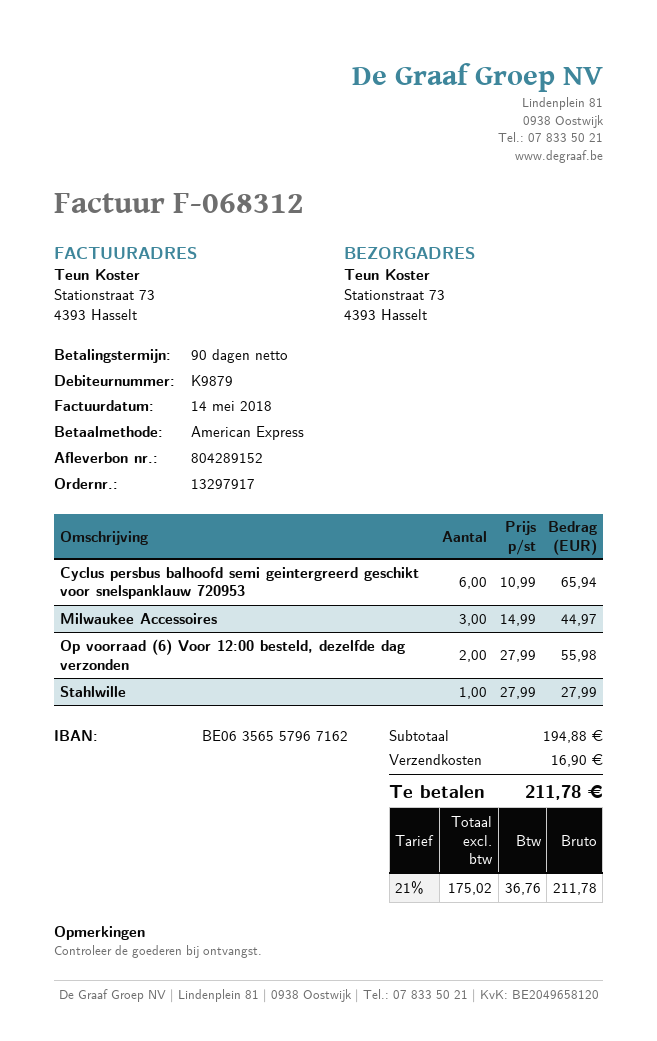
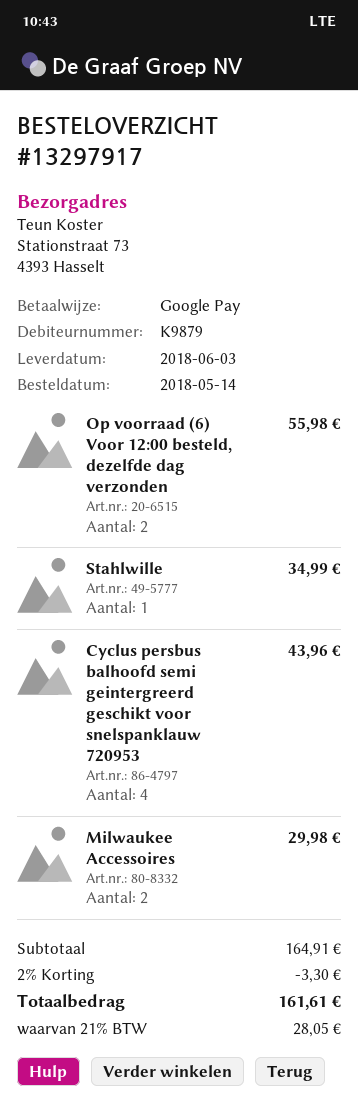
payment method: American Express -> Google Pay
Cyclus persbus balhoofd semi geintergreerd geschikt voor snelspanklauw 720953: 6 for 65.94 -> 4 for 43.96
Milwaukee Accessoires: 3 for 44.97 -> 2 for 29.98
Stahlwille: 1 for 27.99 -> 1 for 34.99
subtotal: 194.88 -> 164.91
discount: none -> 2% = 3.30
shipping: 16.90 -> none
tax: 21% = 36.76 -> 21% = 28.05
total: 211.78 -> 161.61

